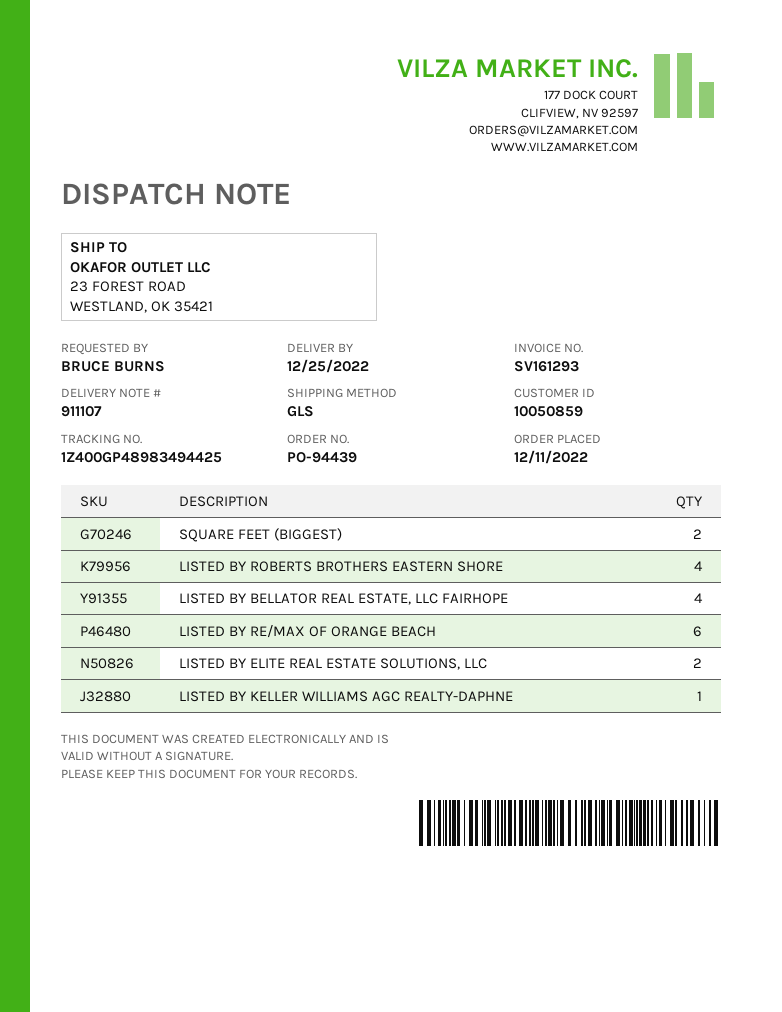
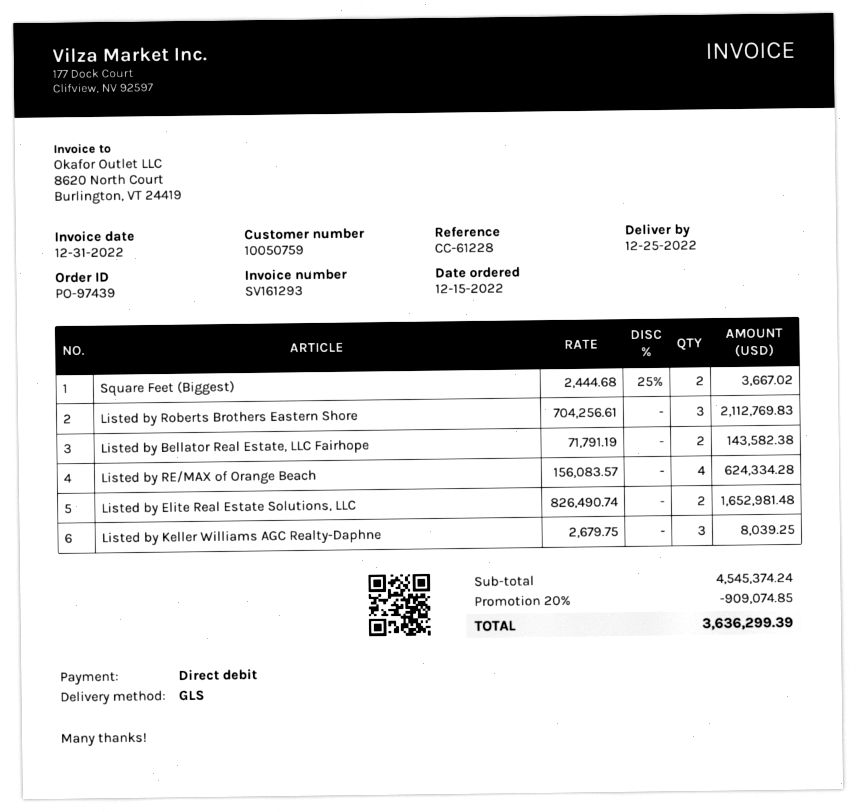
order number: PO-94439 -> PO-97439
order date: 2022-12-11 -> 2022-12-15
customer number: 10050859 -> 10050759
LISTED BY ROBERTS BROTHERS EASTERN SHORE: 4 -> 3
LISTED BY BELLATOR REAL ESTATE, LLC FAIRHOPE: 4 -> 2
LISTED BY RE/MAX OF ORANGE BEACH: 6 -> 4
LISTED BY KELLER WILLIAMS AGC REALTY-DAPHNE: 1 -> 3

